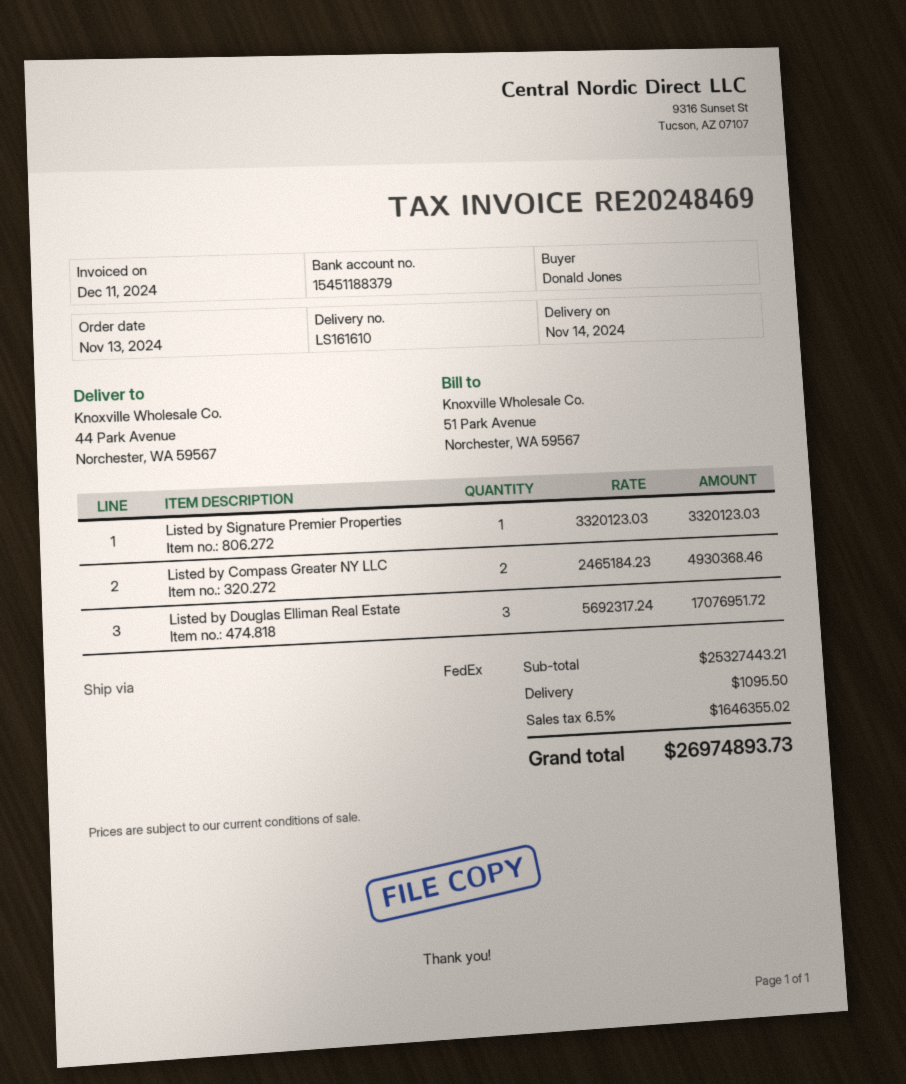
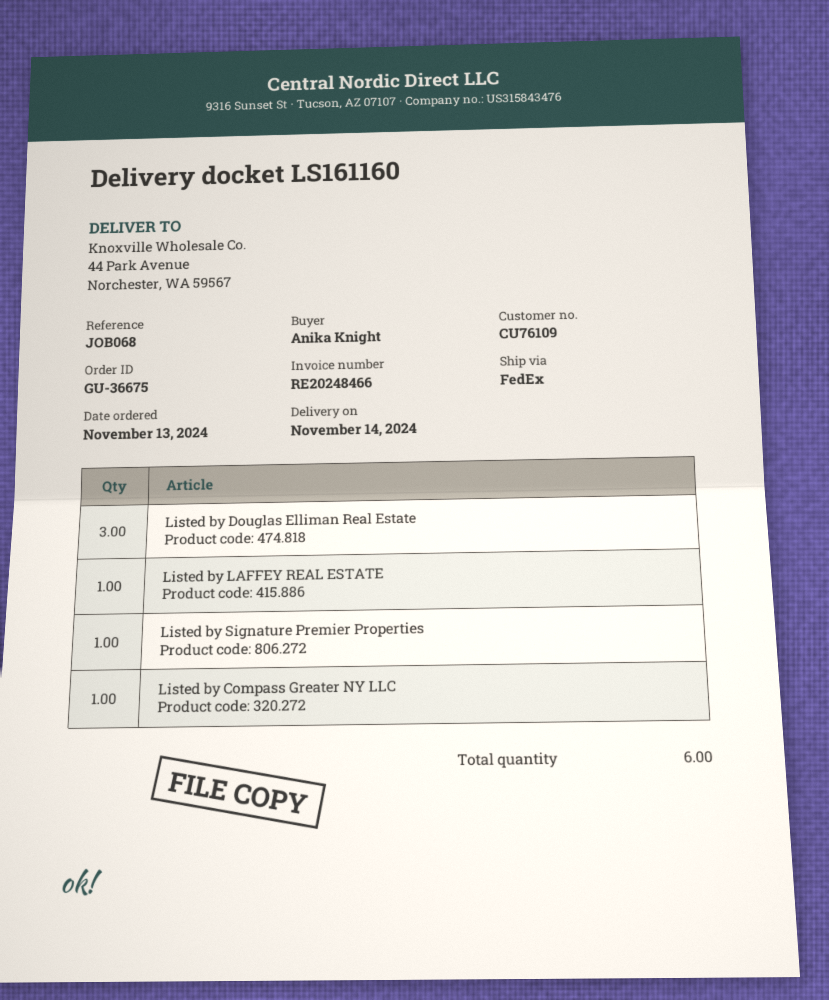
delivery note number: LS161610 -> LS161160
invoice number: RE20248469 -> RE20248466
ordered by: Donald Jones -> Anika Knight
Listed by Compass Greater NY LLC: 2 -> 1
Listed by LAFFEY REAL ESTATE: none -> 1

